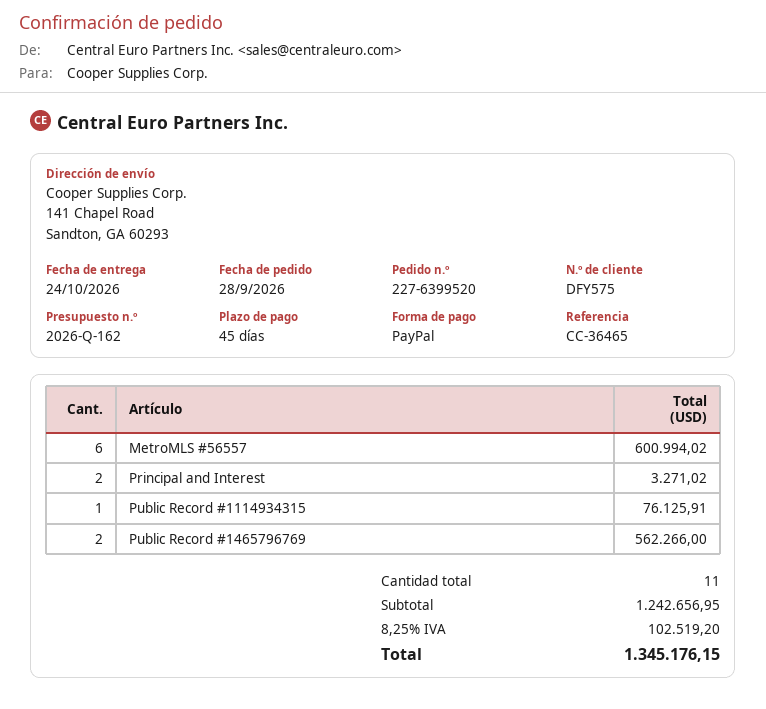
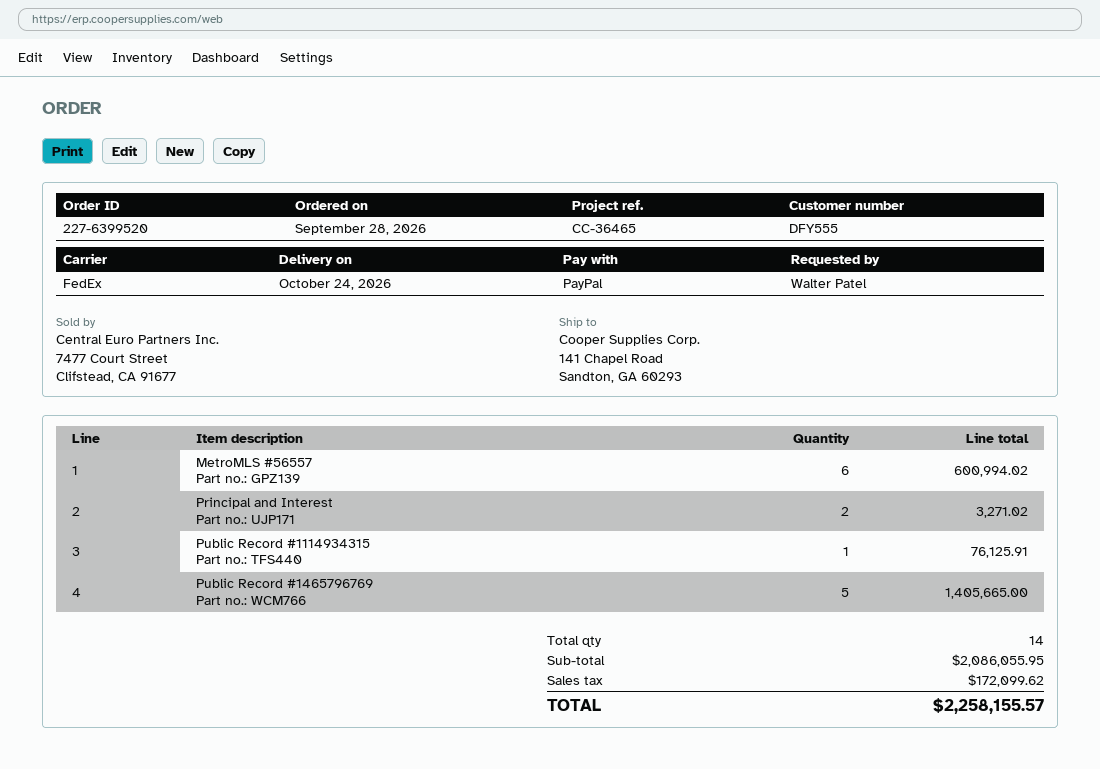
customer number: DFY575 -> DFY555
Public Record #1465796769: 2 for 562266.00 -> 5 for 1405665.00
total quantity: 11 -> 14
subtotal: 1242656.95 -> 2086055.95
tax: 102519.20 -> 172099.62
total: 1345176.15 -> 2258155.57

